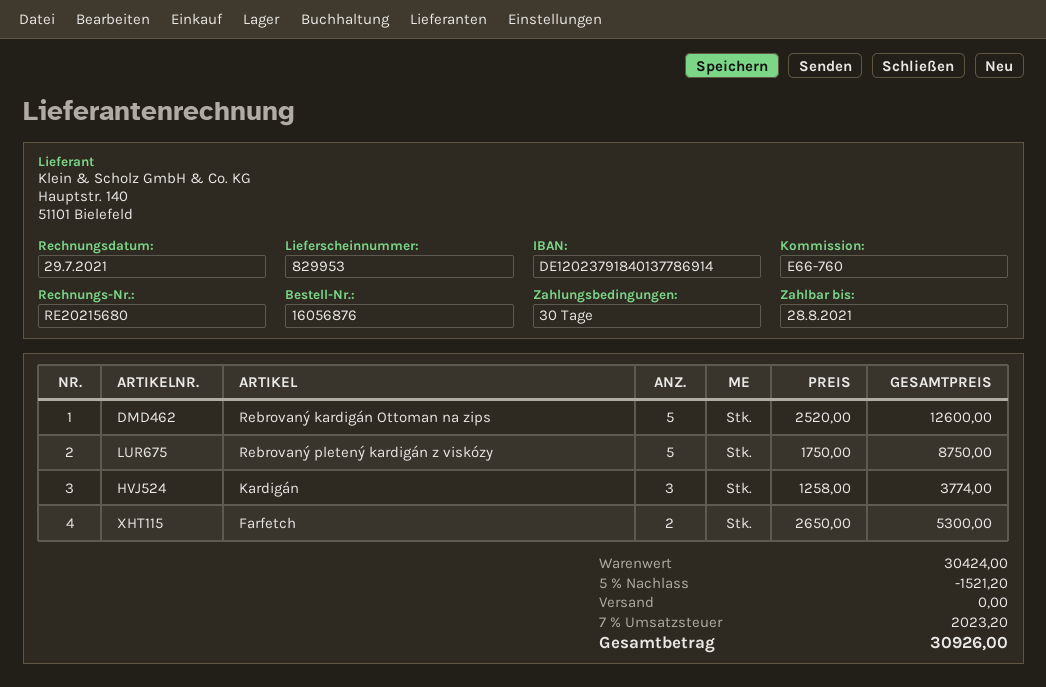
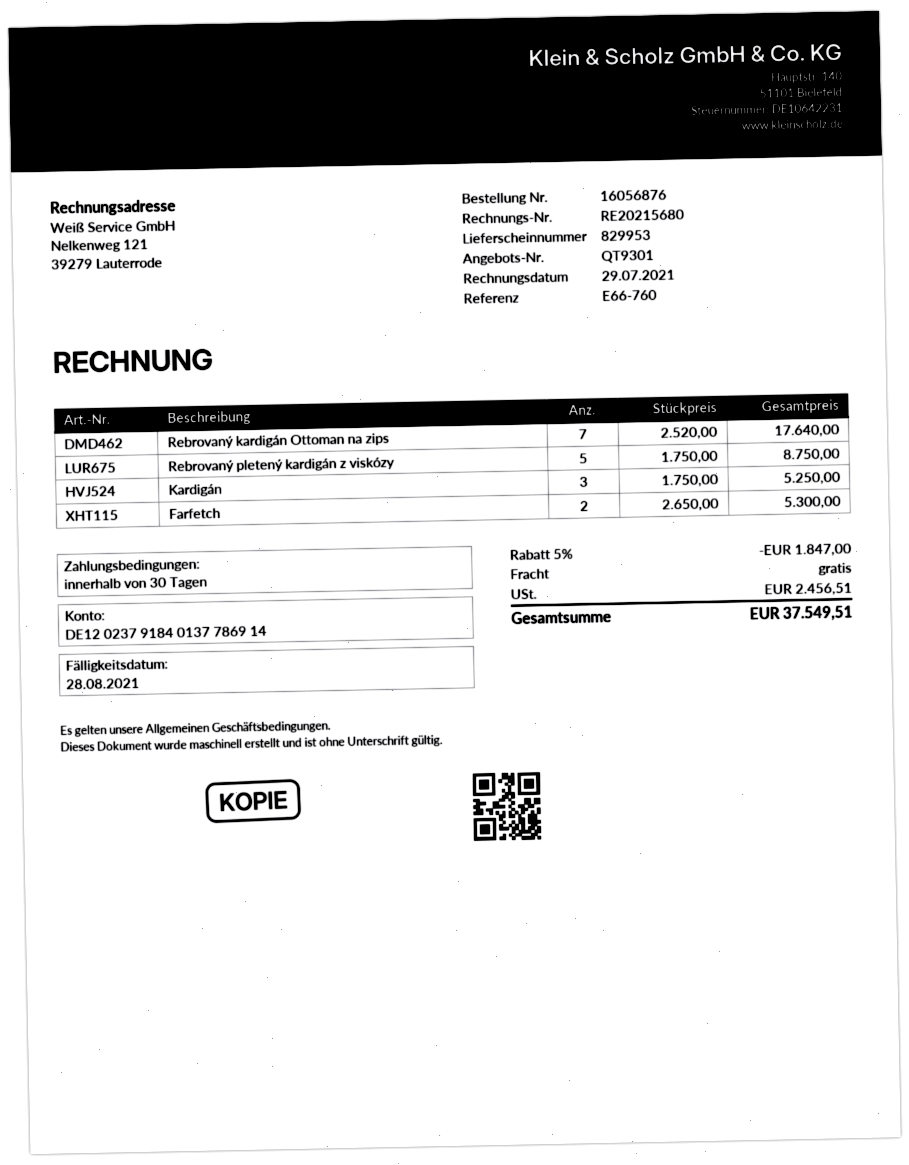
Rebrovaný kardigán Ottoman na zips: 5 x 2520.00 = 12600.00 -> 7 x 2520.00 = 17640.00
Kardigán: 3 x 1258.00 = 3774.00 -> 3 x 1750.00 = 5250.00
discount: 5% = 1521.20 -> 5% = 1847.00
tax: 2023.20 -> 2456.51
total: 30926.00 -> 37549.51

